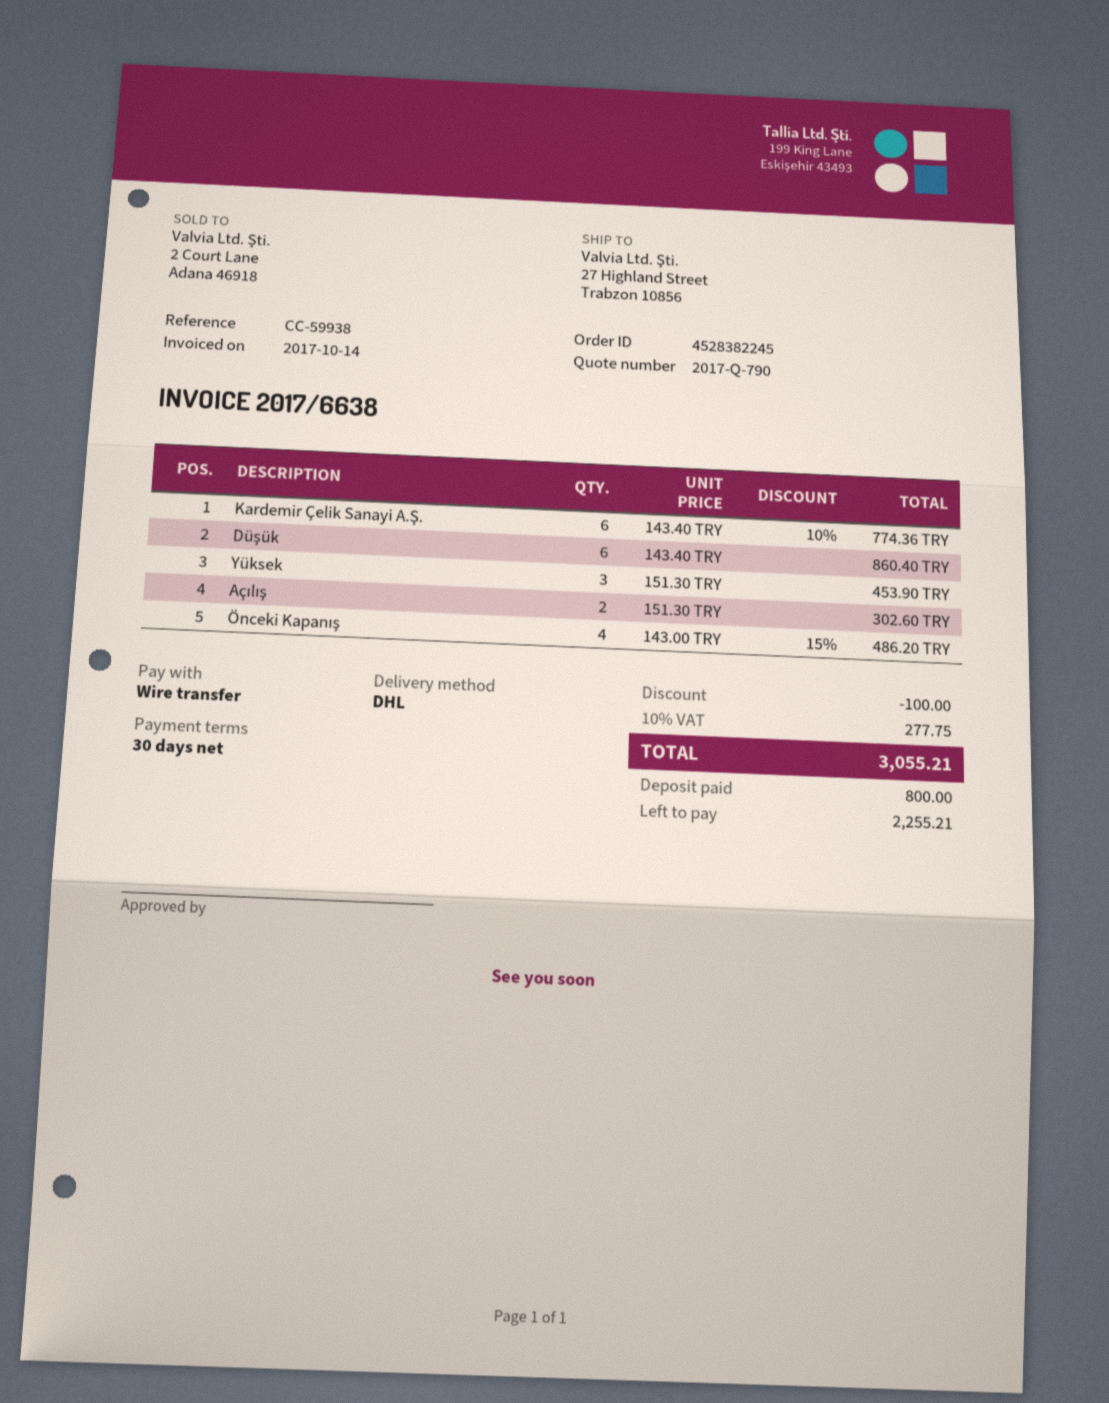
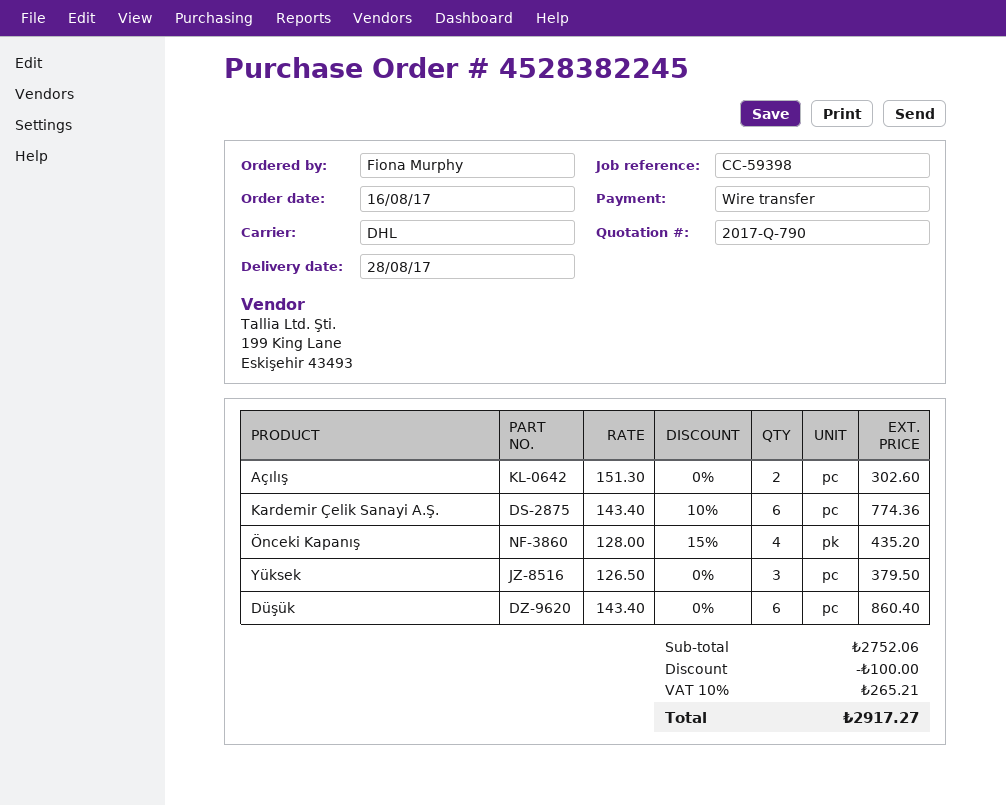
reference: CC-59938 -> CC-59398
Yüksek: 3 x 151.30 = 453.90 -> 3 x 126.50 = 379.50
Önceki Kapanış: 4 x 143.00 - 15% = 486.20 -> 4 x 128.00 - 15% = 435.20
tax: 10% = 277.75 -> 10% = 265.21
total: 3055.21 -> 2917.27

